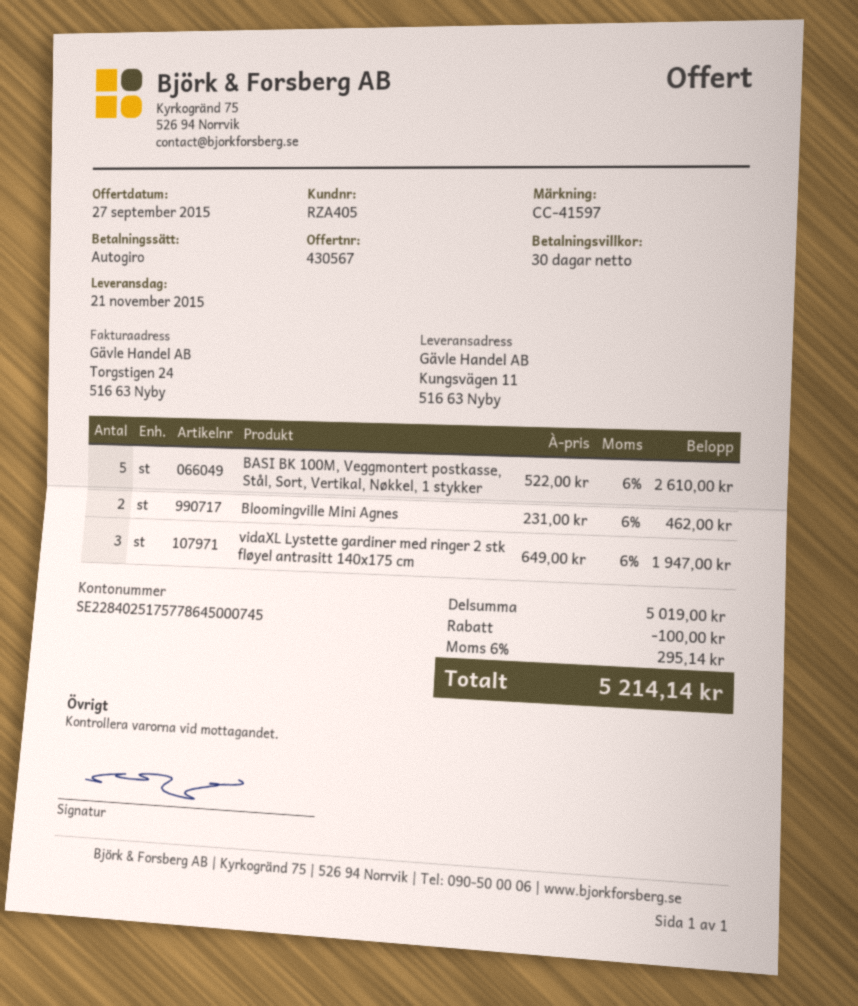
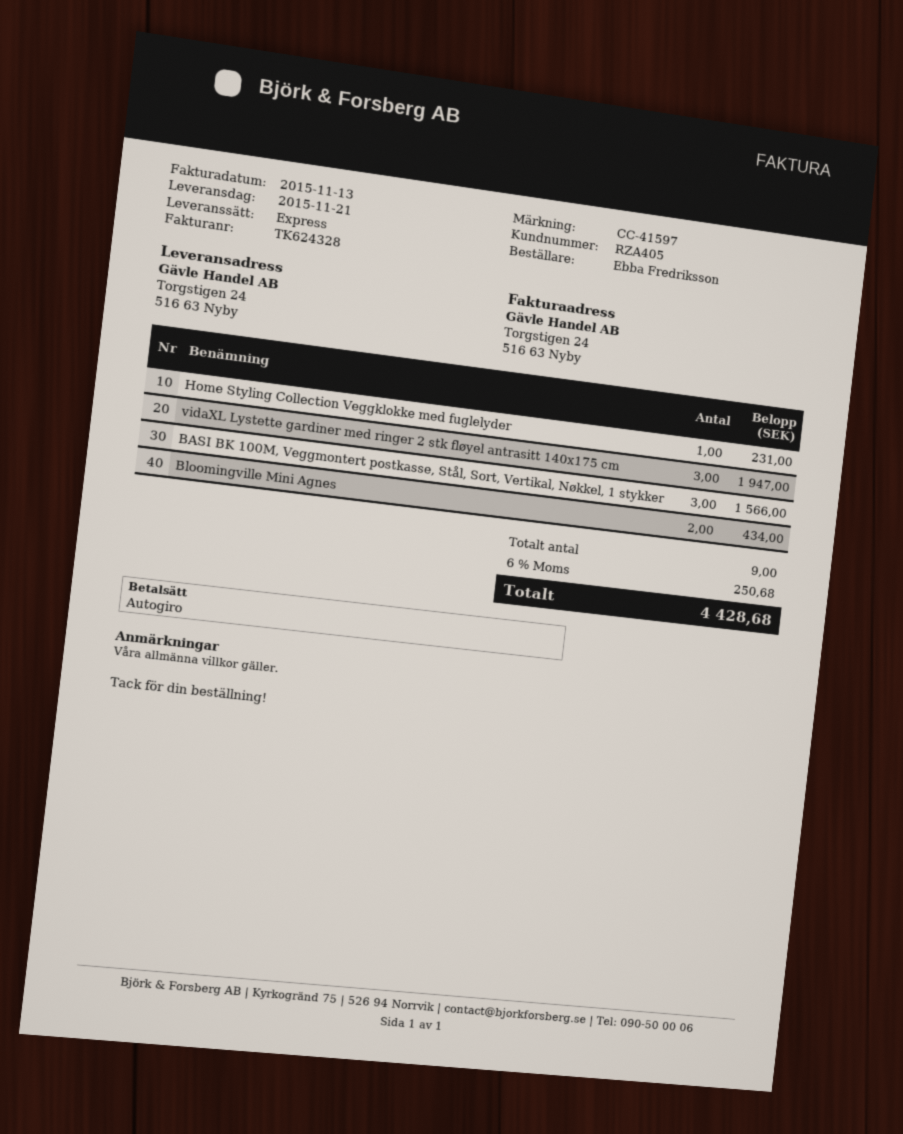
ship to: Kungsvägen 11, 516 63 Nyby -> Torgstigen 24, 516 63 Nyby
BASI BK 100M, Veggmontert postkasse, Stål, Sort, Vertikal, Nøkkel, 1 stykker: 5 for 2610.00 -> 3 for 1566.00
Bloomingville Mini Agnes: 2 for 462.00 -> 2 for 434.00
Home Styling Collection Veggklokke med fuglelyder: none -> 1 for 231.00
discount: 100.00 -> none
tax: 6% = 295.14 -> 6% = 250.68
total: 5214.14 -> 4428.68

